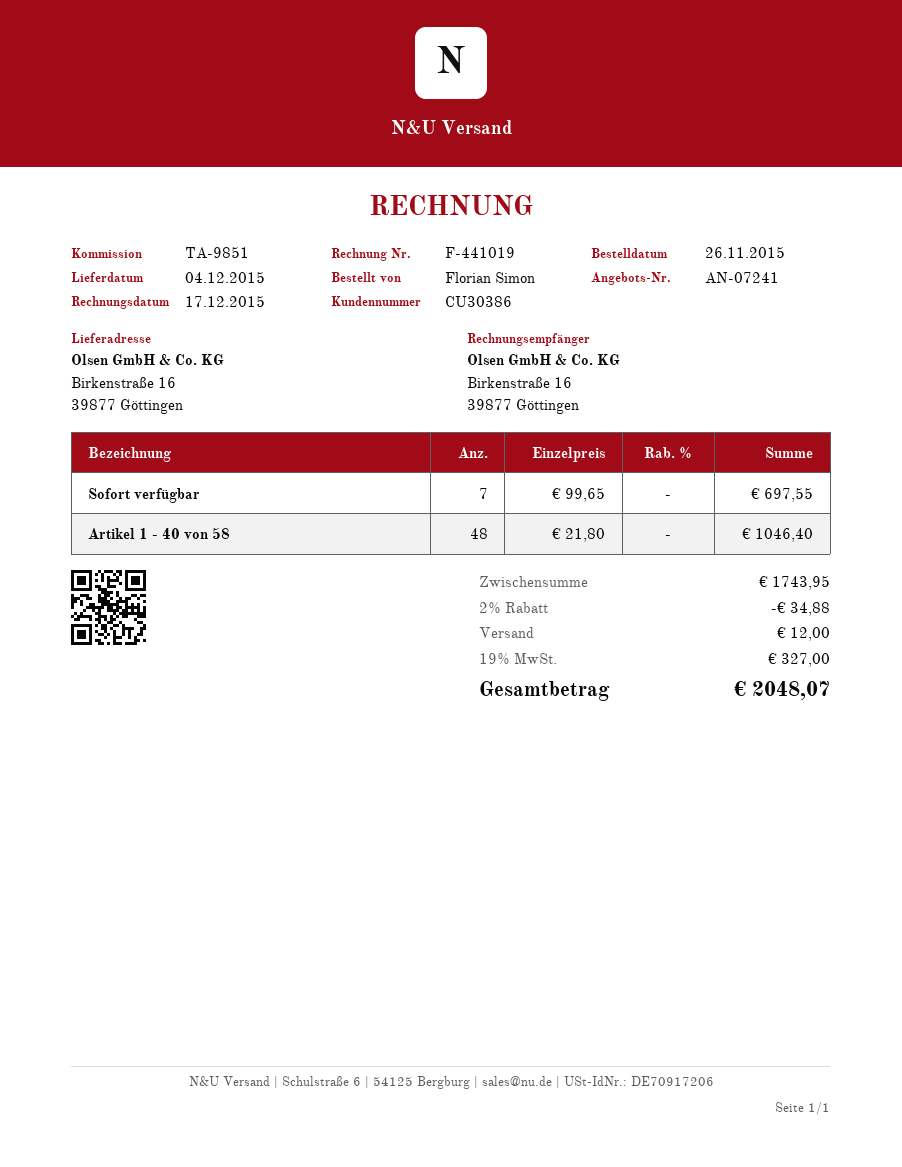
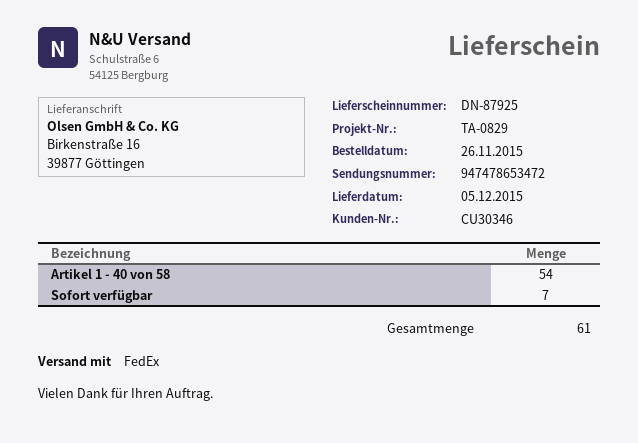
delivery date: 2015-12-04 -> 2015-12-05
customer number: CU30386 -> CU30346
reference: TA-9851 -> TA-0829
Artikel 1 - 40 von 58: 48 -> 54

